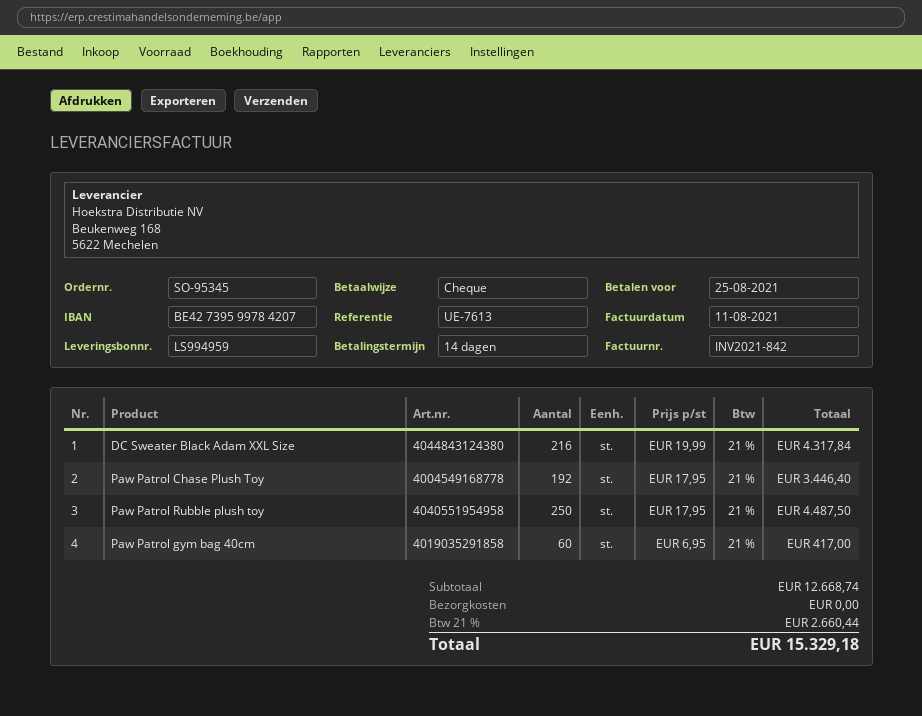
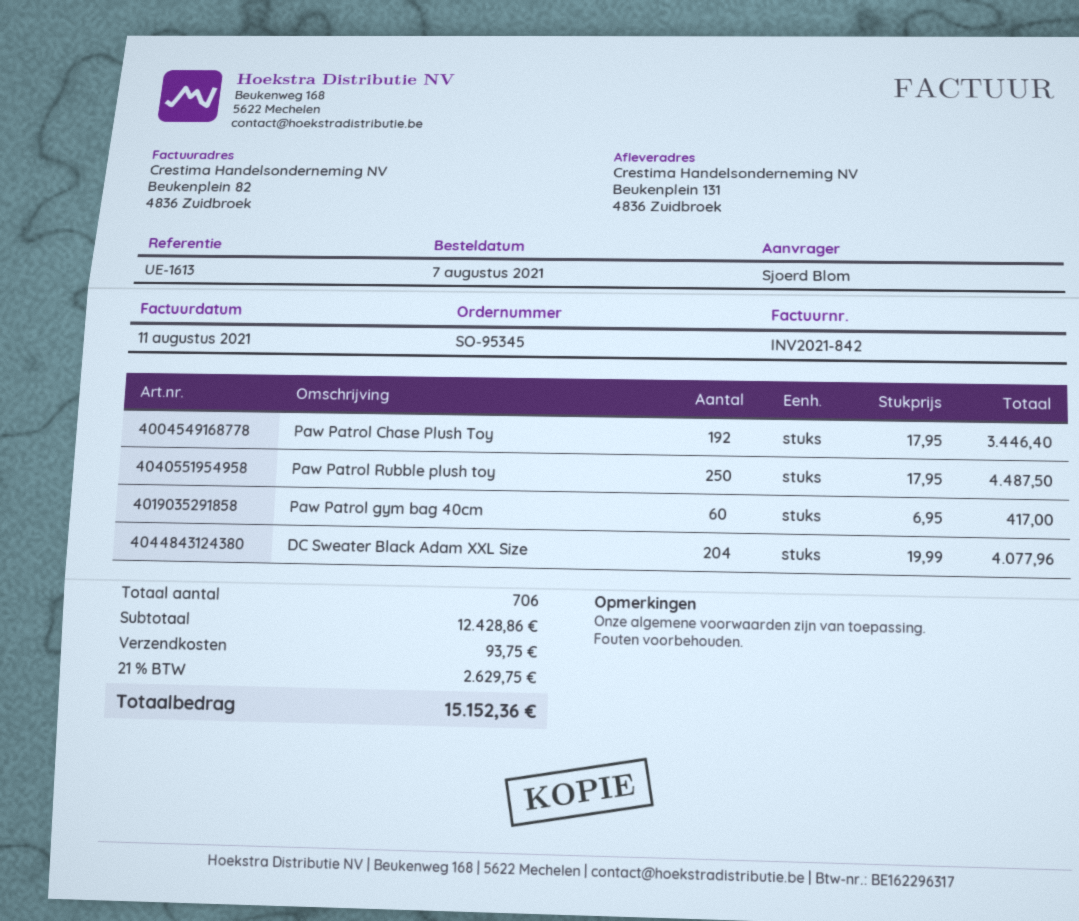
reference: UE-7613 -> UE-1613
DC Sweater Black Adam XXL Size: 216 x 19.99 = 4317.84 -> 204 x 19.99 = 4077.96
subtotal: 12668.74 -> 12428.86
shipping: 0.00 -> 93.75
tax: 21% = 2660.44 -> 21% = 2629.75
total: 15329.18 -> 15152.36

